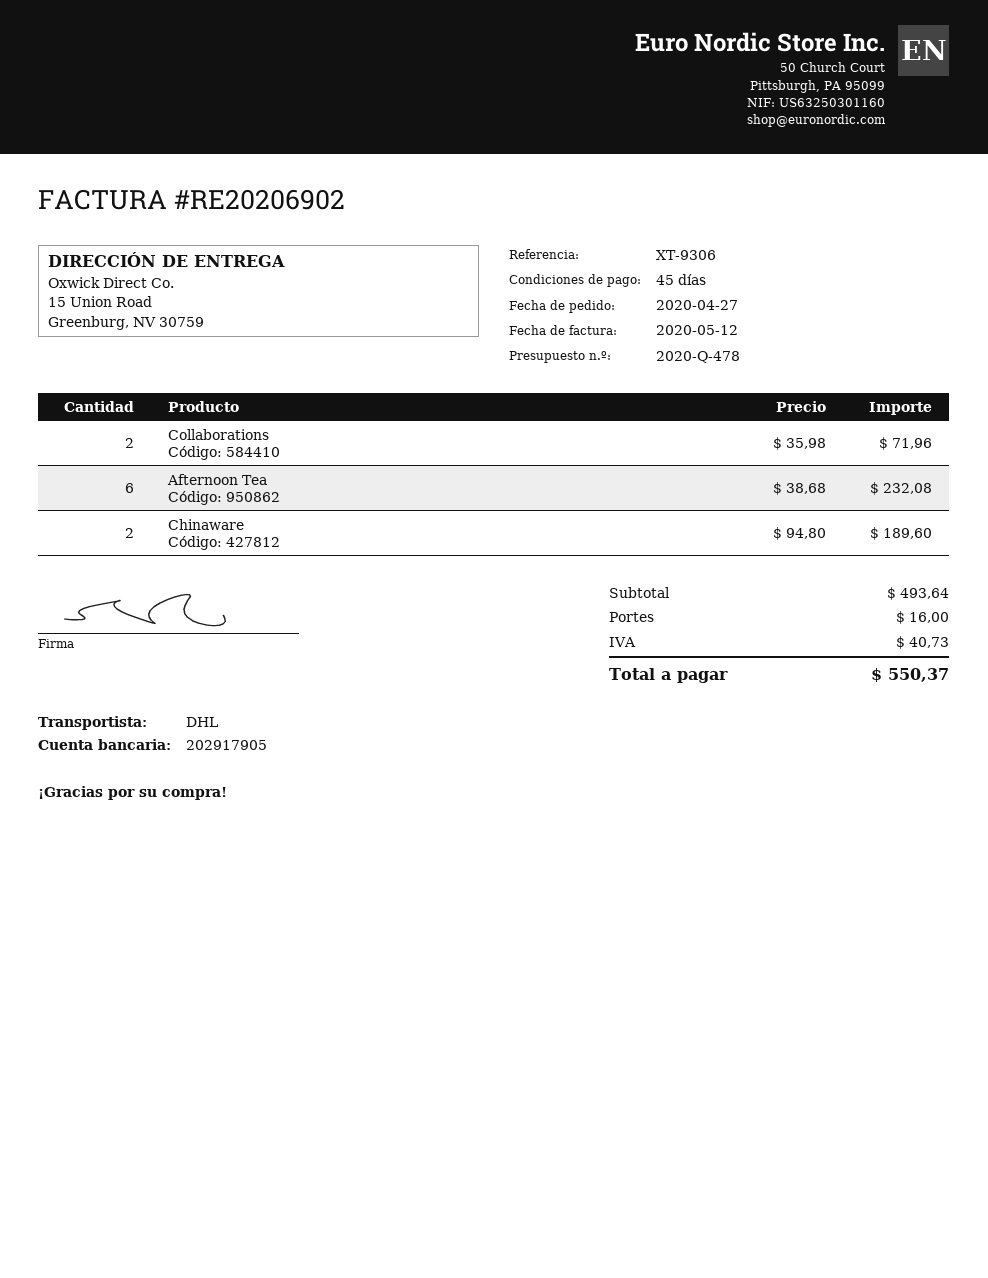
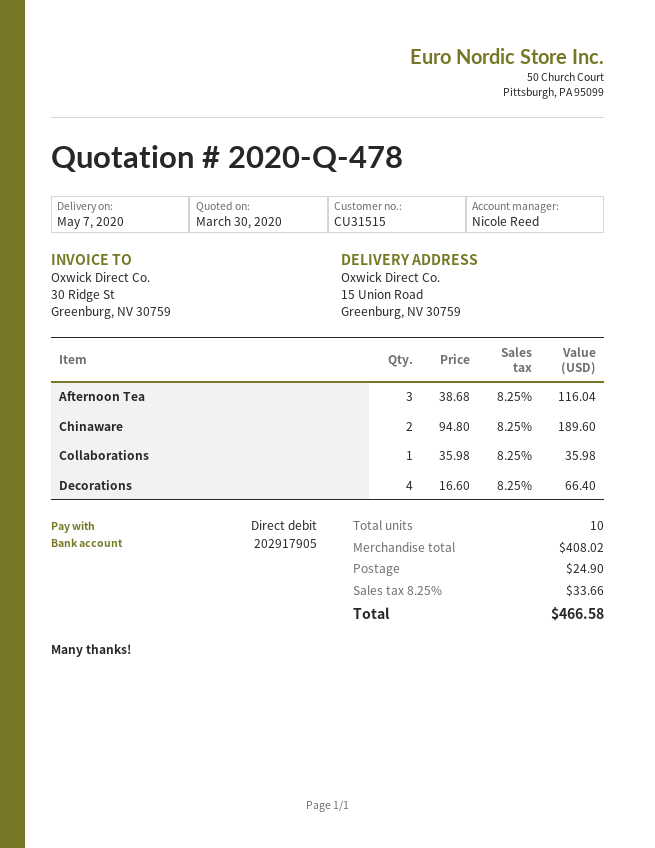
Collaborations: 2 x 35.98 = 71.96 -> 1 x 35.98 = 35.98
Afternoon Tea: 6 x 38.68 = 232.08 -> 3 x 38.68 = 116.04
Decorations: none -> 4 x 16.60 = 66.40
subtotal: 493.64 -> 408.02
shipping: 16.00 -> 24.90
tax: 40.73 -> 33.66
total: 550.37 -> 466.58

